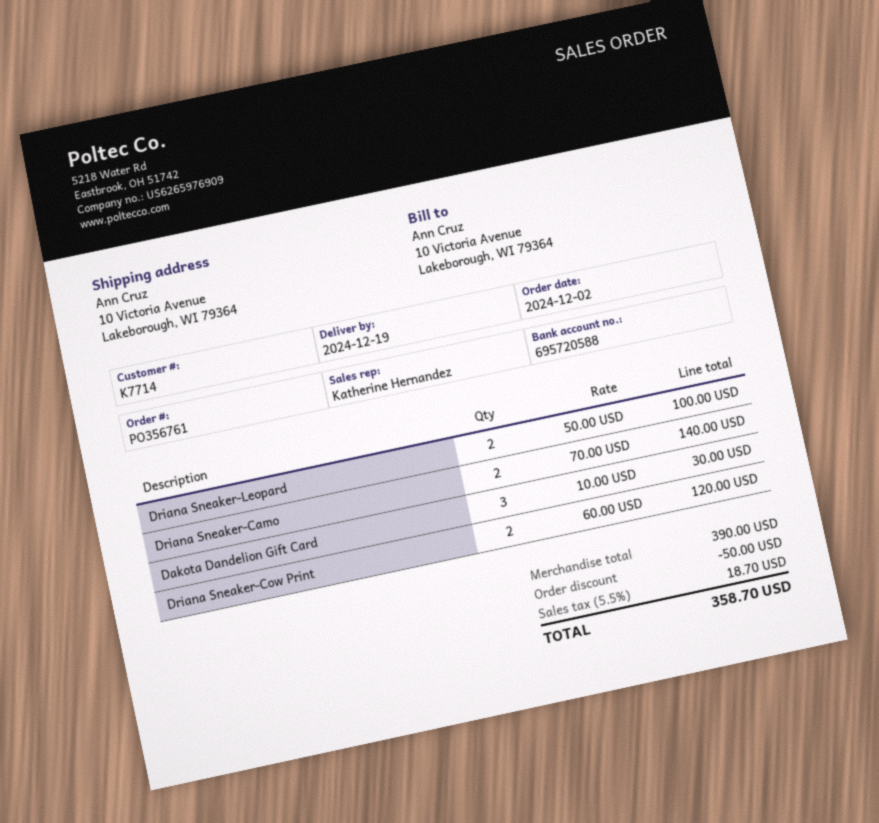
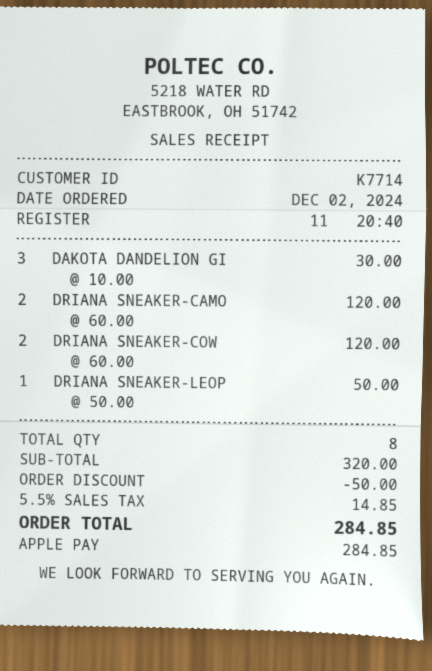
Driana Sneaker-Leopard: 2 x 50.00 = 100.00 -> 1 x 50.00 = 50.00
Driana Sneaker-Camo: 2 x 70.00 = 140.00 -> 2 x 60.00 = 120.00
subtotal: 390.00 -> 320.00
tax: 5.5% = 18.70 -> 5.5% = 14.85
total: 358.70 -> 284.85

